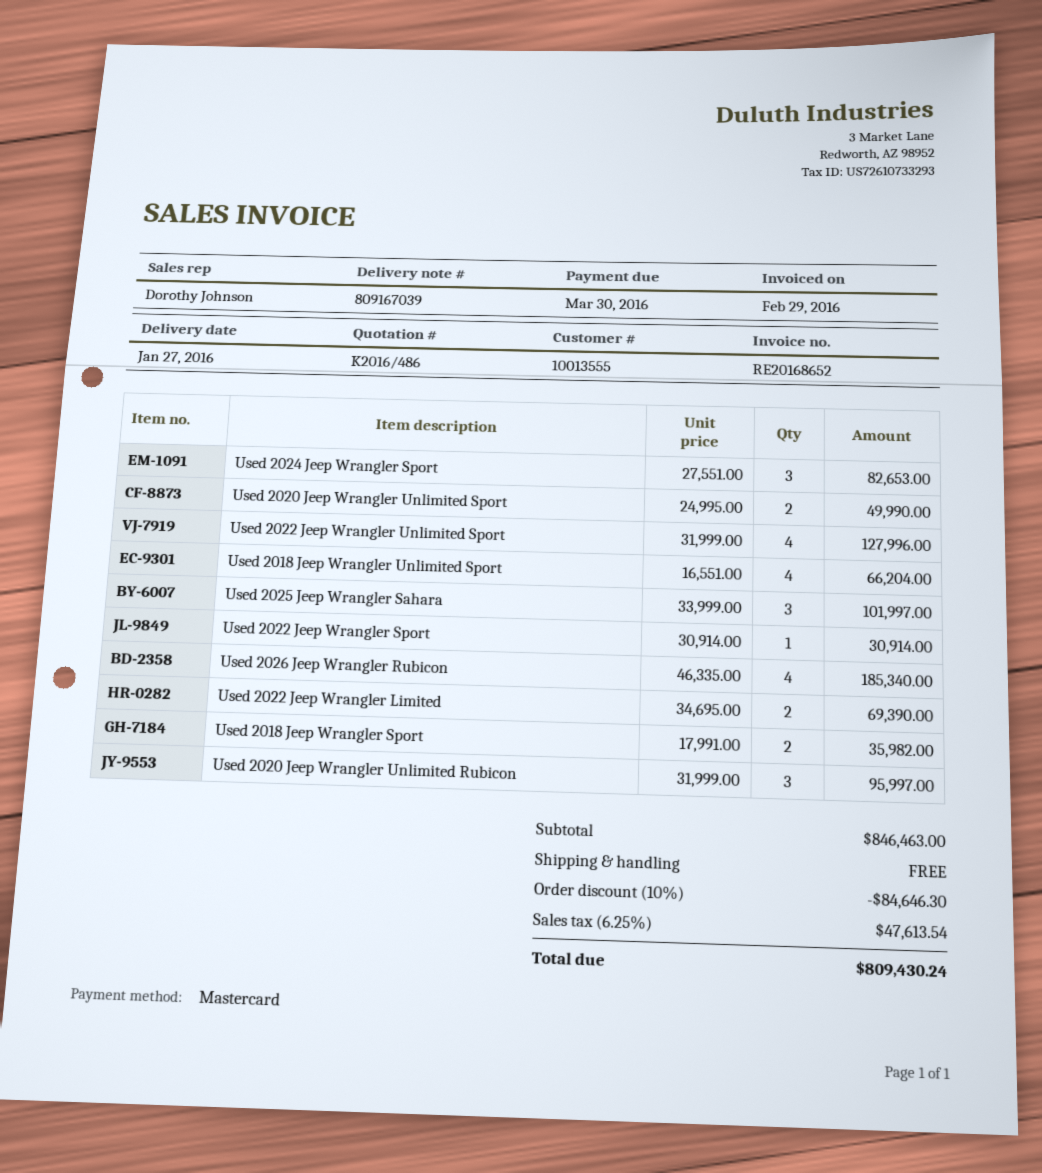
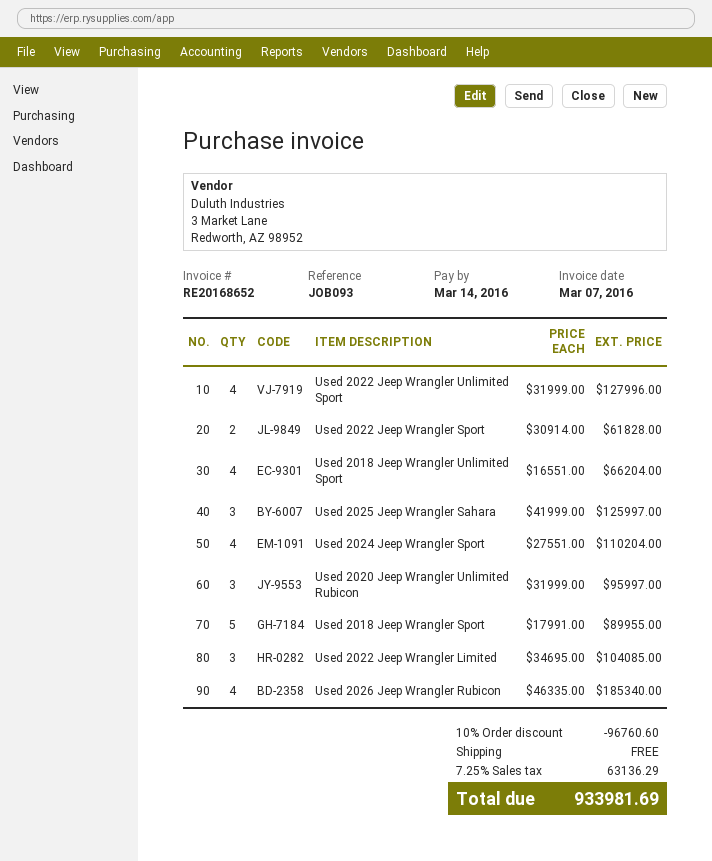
invoice date: 2016-02-29 -> 2016-03-07
due date: 2016-03-30 -> 2016-03-14
Used 2024 Jeep Wrangler Sport: 3 x 27551.00 = 82653.00 -> 4 x 27551.00 = 110204.00
Used 2020 Jeep Wrangler Unlimited Sport: 2 x 24995.00 = 49990.00 -> none
Used 2025 Jeep Wrangler Sahara: 3 x 33999.00 = 101997.00 -> 3 x 41999.00 = 125997.00
Used 2022 Jeep Wrangler Sport: 1 x 30914.00 = 30914.00 -> 2 x 30914.00 = 61828.00
Used 2022 Jeep Wrangler Limited: 2 x 34695.00 = 69390.00 -> 3 x 34695.00 = 104085.00
Used 2018 Jeep Wrangler Sport: 2 x 17991.00 = 35982.00 -> 5 x 17991.00 = 89955.00
discount: 10% = 84646.30 -> 10% = 96760.60
tax: 6.25% = 47613.54 -> 7.25% = 63136.29
total: 809430.24 -> 933981.69

